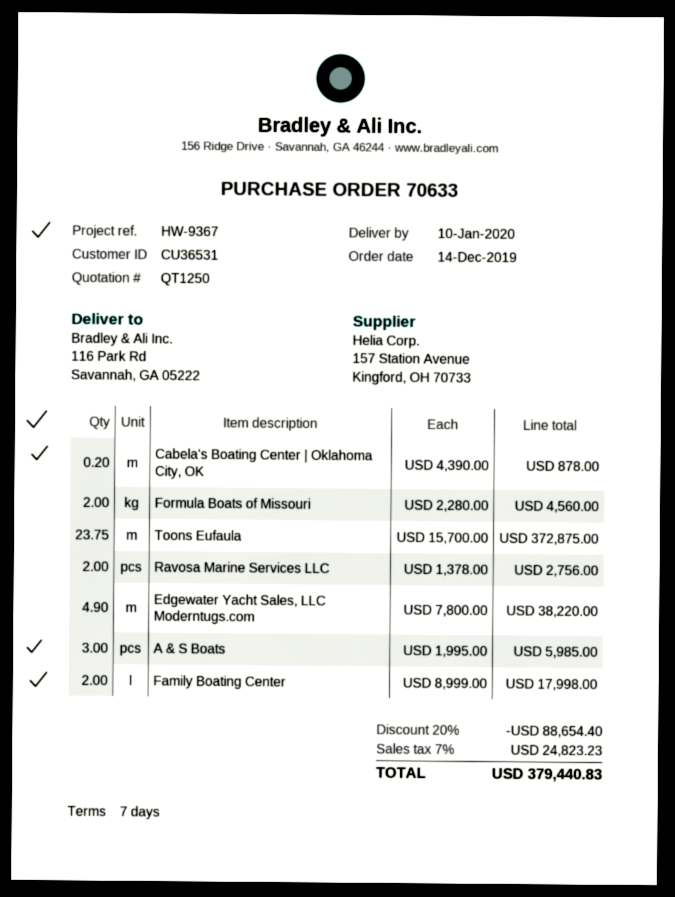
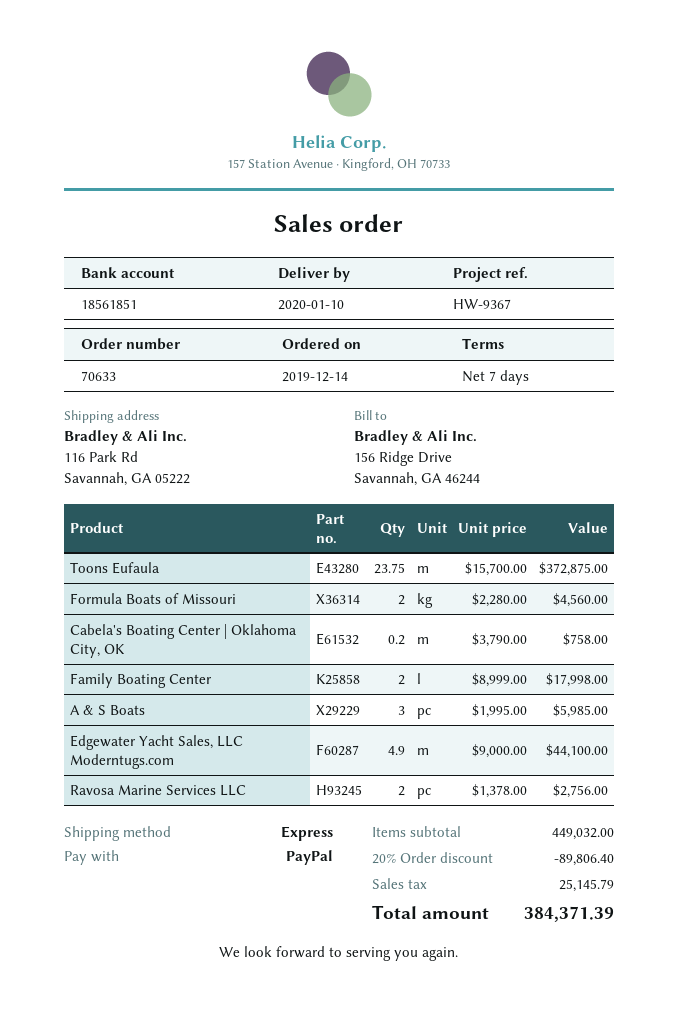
Cabela's Boating Center | Oklahoma City, OK: 0.2 x 4390.00 = 878.00 -> 0.2 x 3790.00 = 758.00
Edgewater Yacht Sales, LLC Moderntugs.com: 4.9 x 7800.00 = 38220.00 -> 4.9 x 9000.00 = 44100.00
discount: 20% = 88654.40 -> 20% = 89806.40
tax: 24823.23 -> 25145.79
total: 379440.83 -> 384371.39

